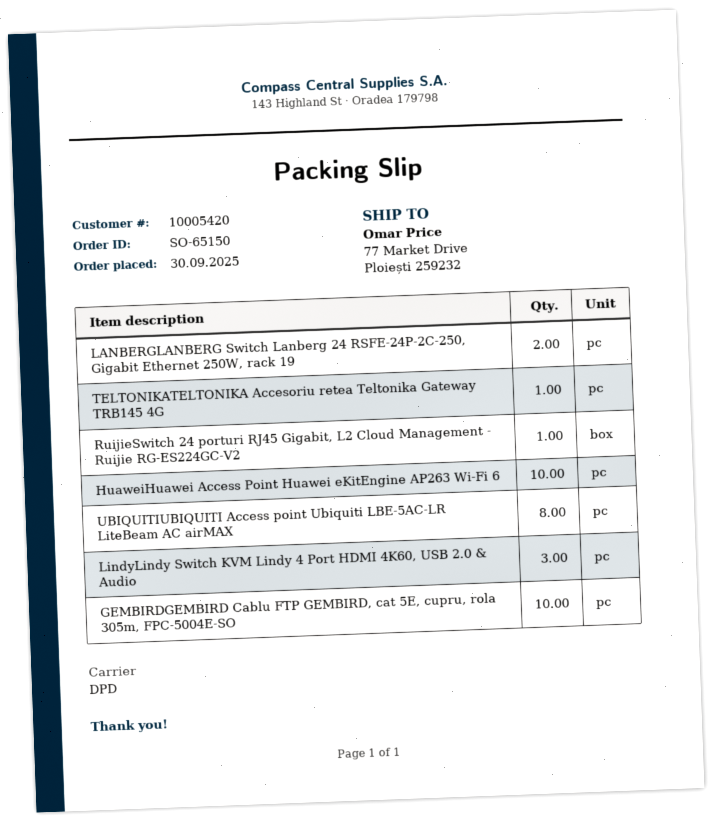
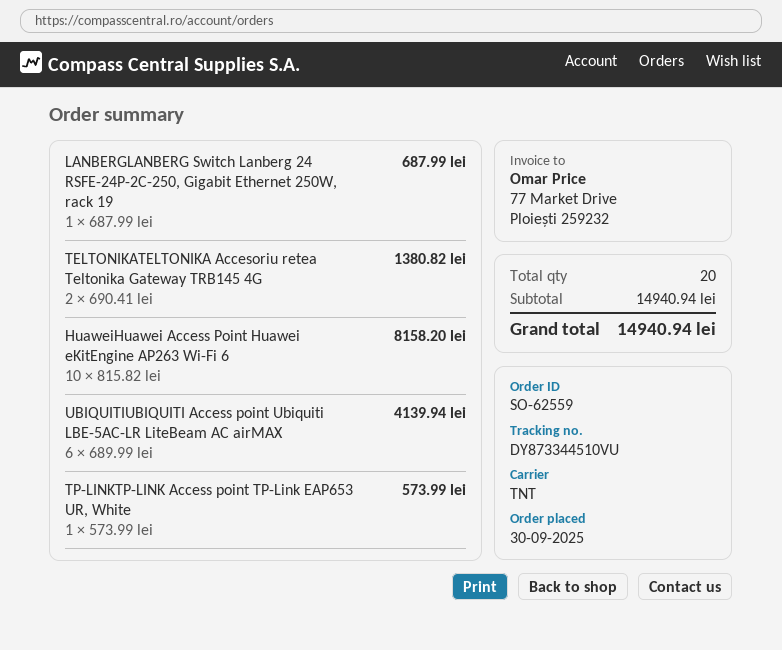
order number: SO-65150 -> SO-62559
shipping method: DPD -> TNT
LANBERGLANBERG Switch Lanberg 24 RSFE-24P-2C-250, Gigabit Ethernet 250W, rack 19: 2 -> 1
TELTONIKATELTONIKA Accesoriu retea Teltonika Gateway TRB145 4G: 1 -> 2
RuijieSwitch 24 porturi RJ45 Gigabit, L2 Cloud Management - Ruijie RG-ES224GC-V2: 1 -> none
UBIQUITIUBIQUITI Access point Ubiquiti LBE-5AC-LR LiteBeam AC airMAX: 8 -> 6
LindyLindy Switch KVM Lindy 4 Port HDMI 4K60, USB 2.0 & Audio: 3 -> none
GEMBIRDGEMBIRD Cablu FTP GEMBIRD, cat 5E, cupru, rola 305m, FPC-5004E-SO: 10 -> none
TP-LINKTP-LINK Access point TP-Link EAP653 UR, White: none -> 1

